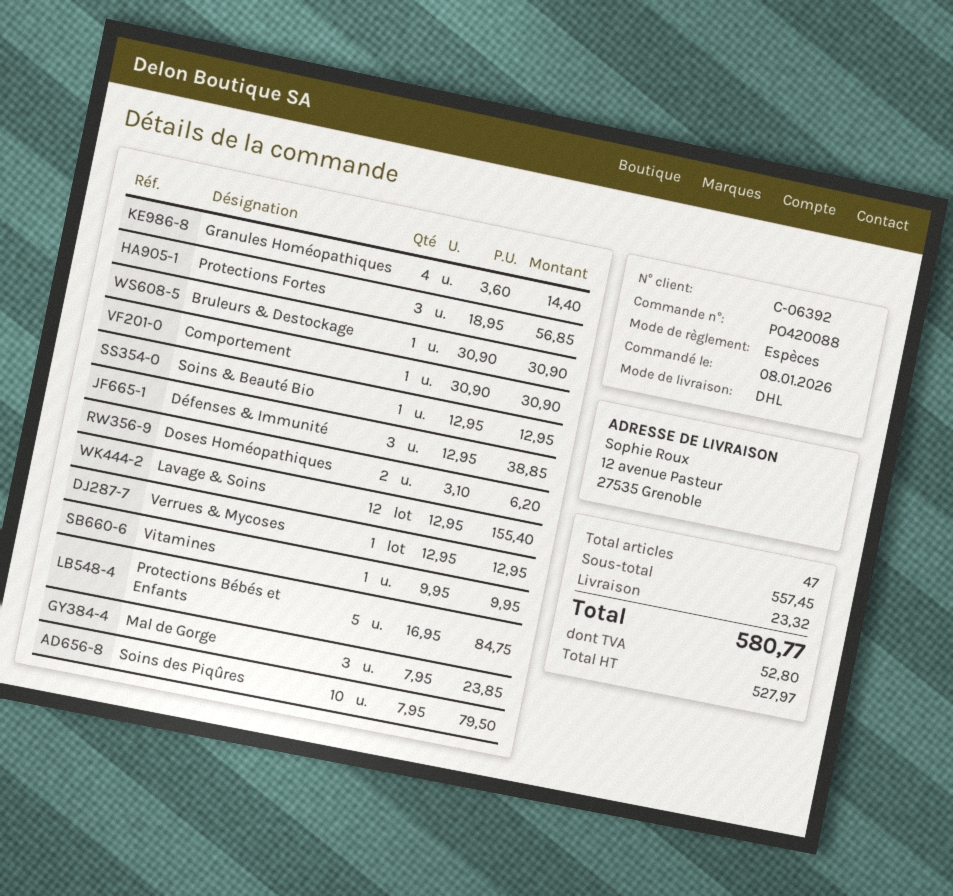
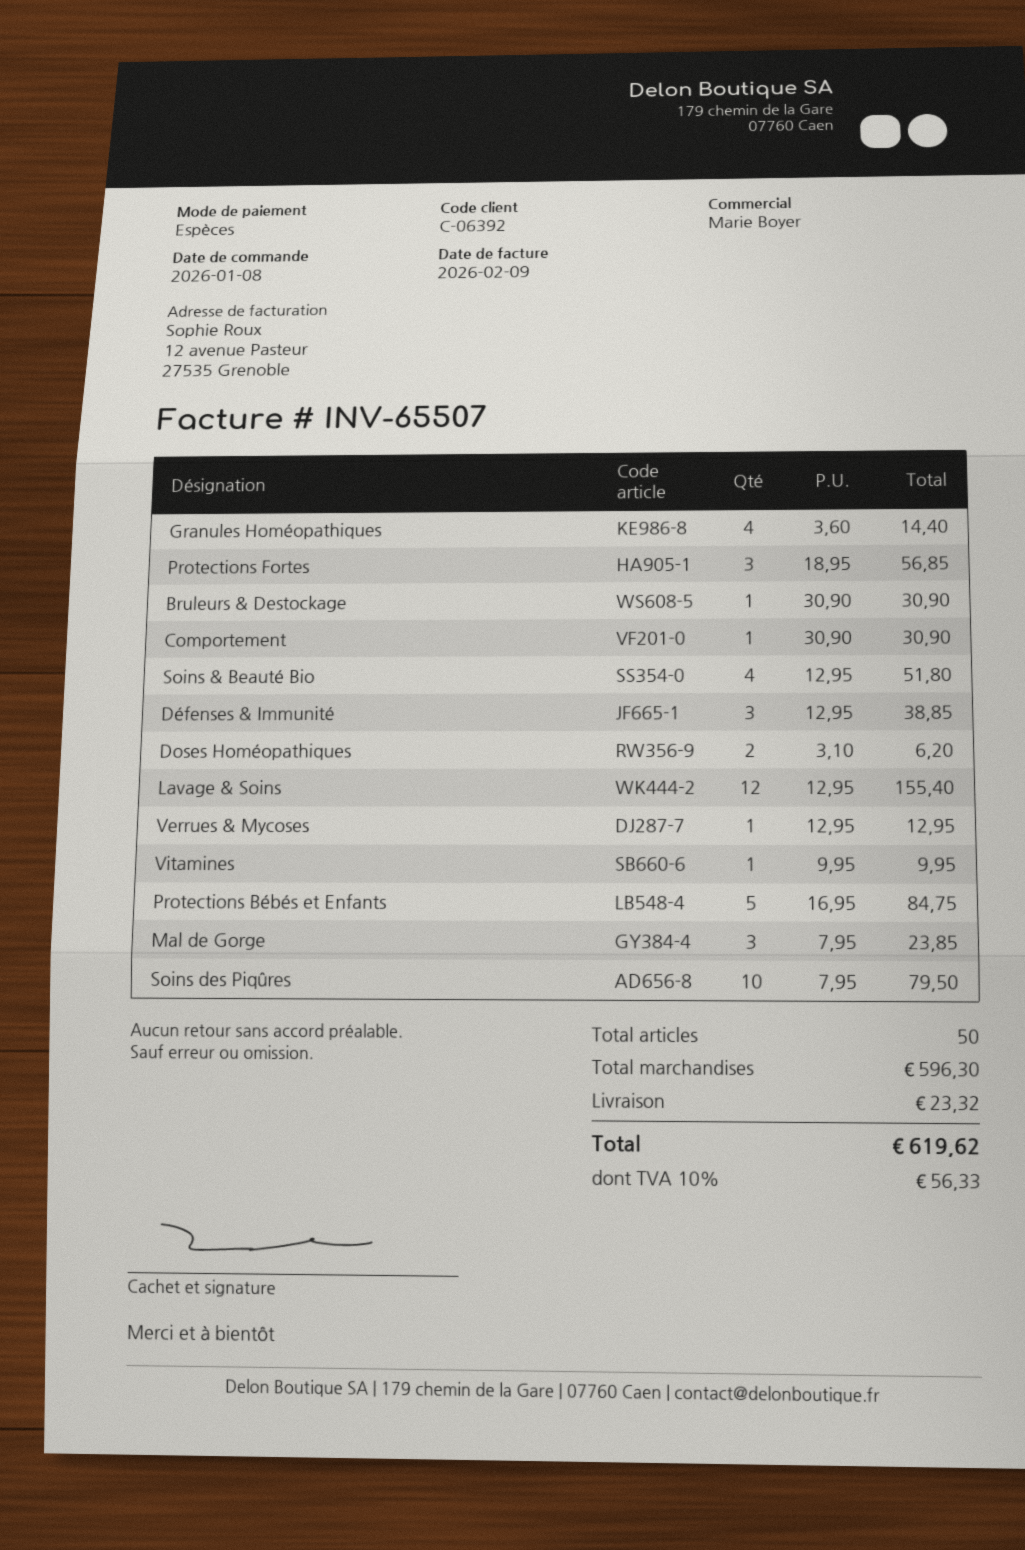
Soins & Beauté Bio: 1 x 12.95 = 12.95 -> 4 x 12.95 = 51.80
total quantity: 47 -> 50
subtotal: 557.45 -> 596.30
tax: 52.80 -> 56.33
total: 580.77 -> 619.62

